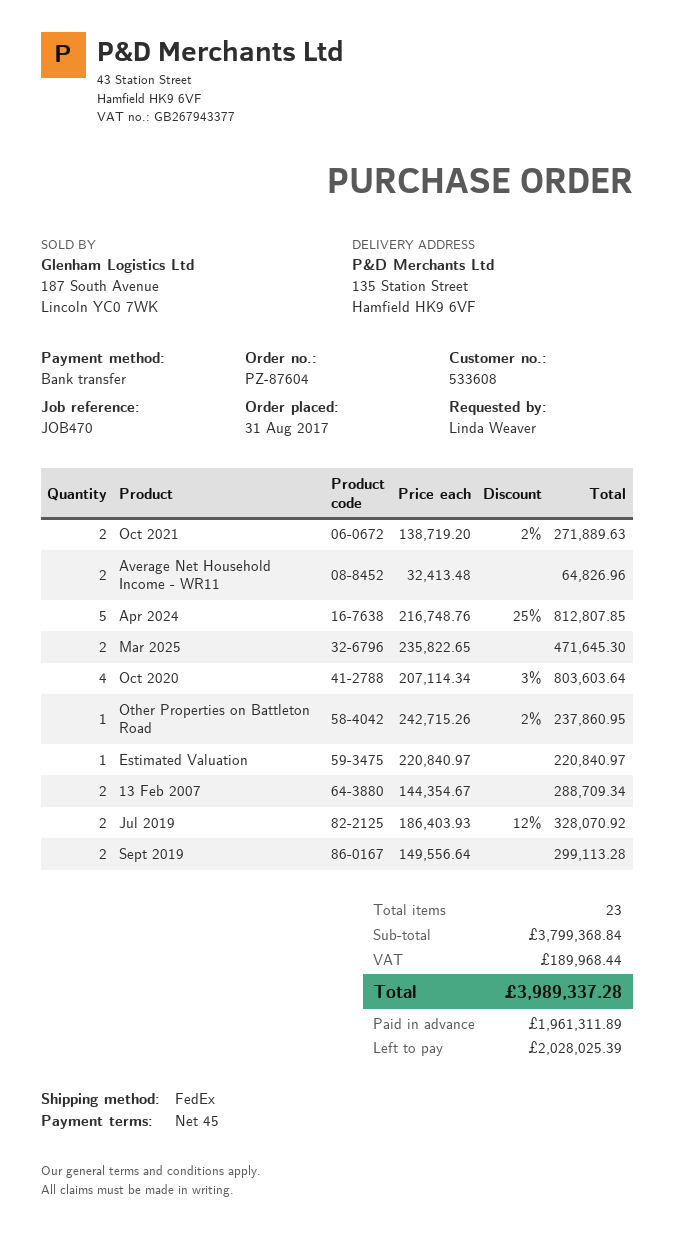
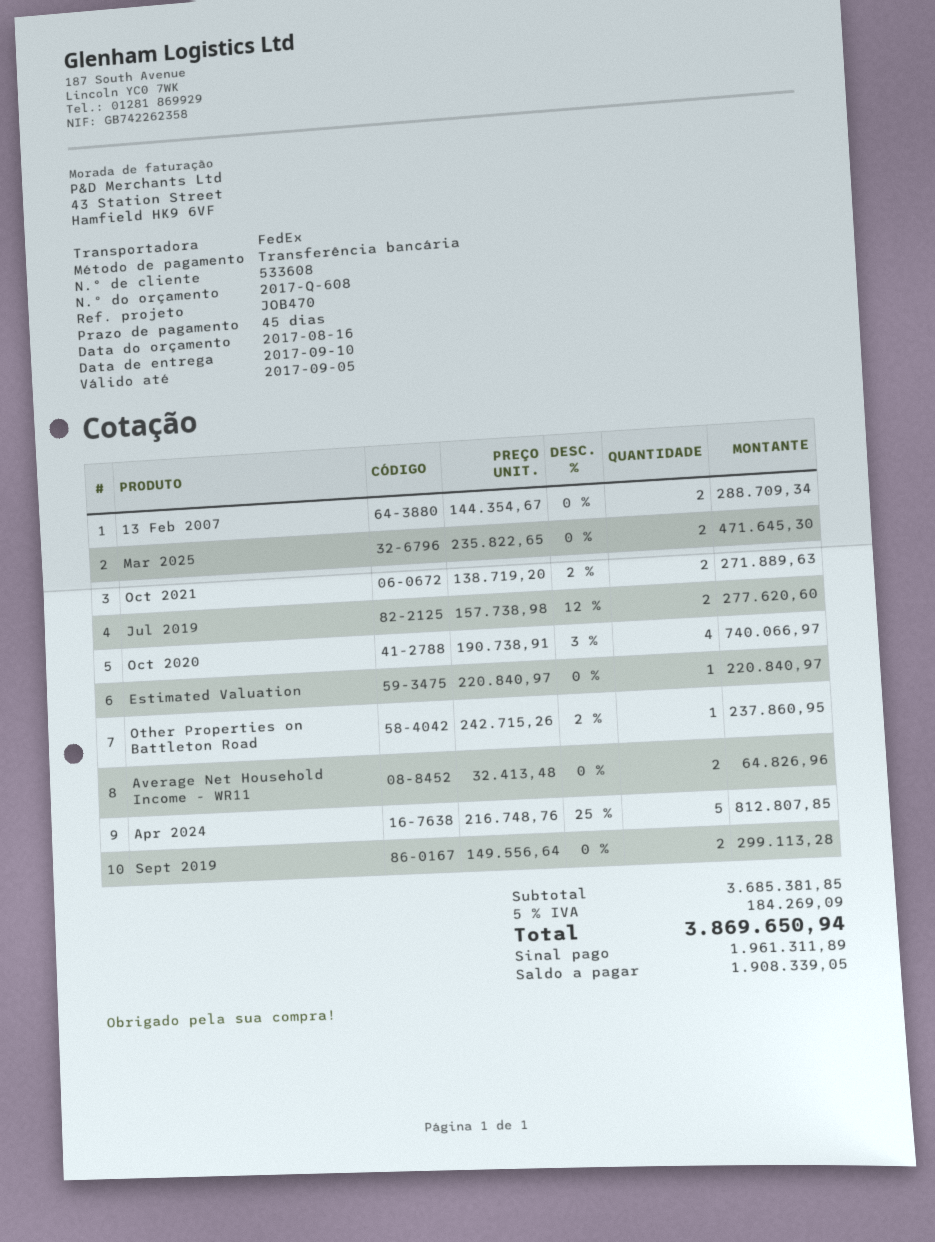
Oct 2020: 4 x 207114.34 - 3% = 803603.64 -> 4 x 190738.91 - 3% = 740066.97
Jul 2019: 2 x 186403.93 - 12% = 328070.92 -> 2 x 157738.98 - 12% = 277620.60
subtotal: 3799368.84 -> 3685381.85
tax: 189968.44 -> 184269.09
total: 3989337.28 -> 3869650.94
balance: 2028025.39 -> 1908339.05

